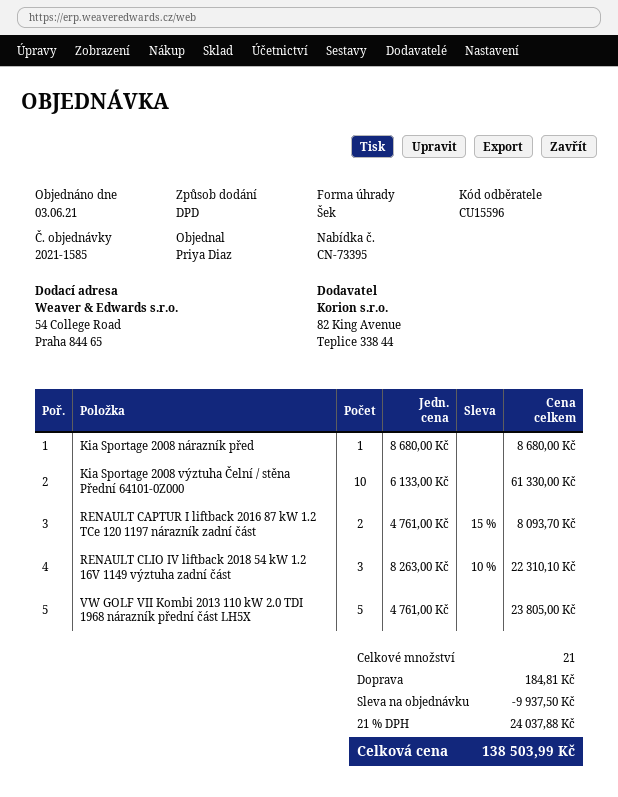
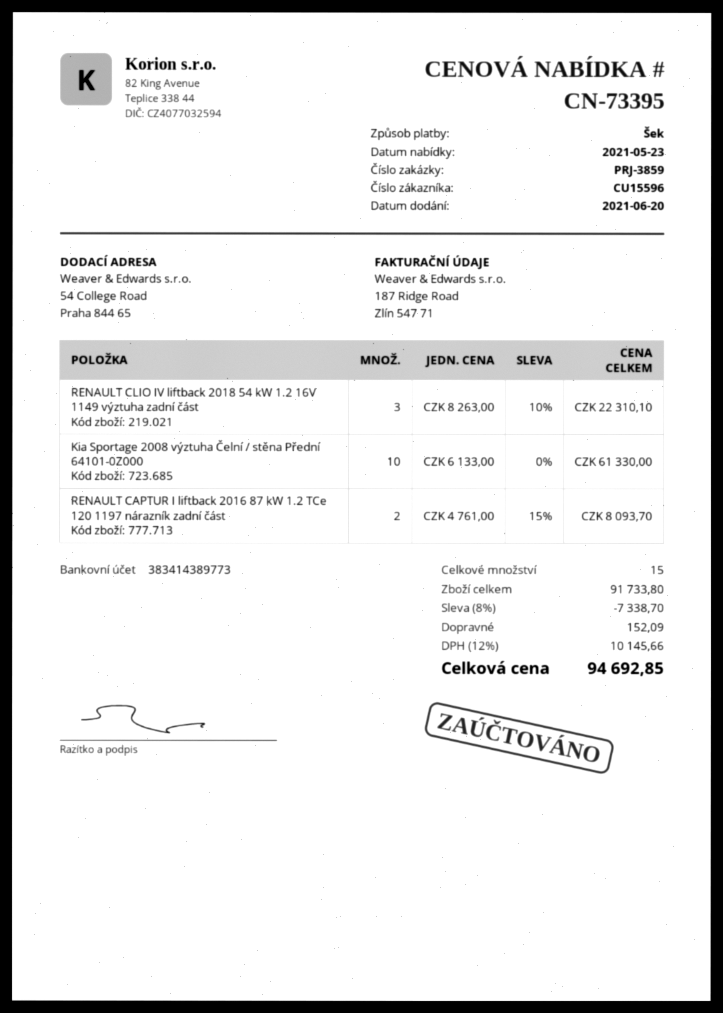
Kia Sportage 2008 nárazník před: 1 x 8680.00 = 8680.00 -> none
VW GOLF VII Kombi 2013 110 kW 2.0 TDI 1968 nárazník přední část LH5X: 5 x 4761.00 = 23805.00 -> none
total quantity: 21 -> 15
discount: 9937.50 -> 7338.70
shipping: 184.81 -> 152.09
tax: 21% = 24037.88 -> 12% = 10145.66
total: 138503.99 -> 94692.85

